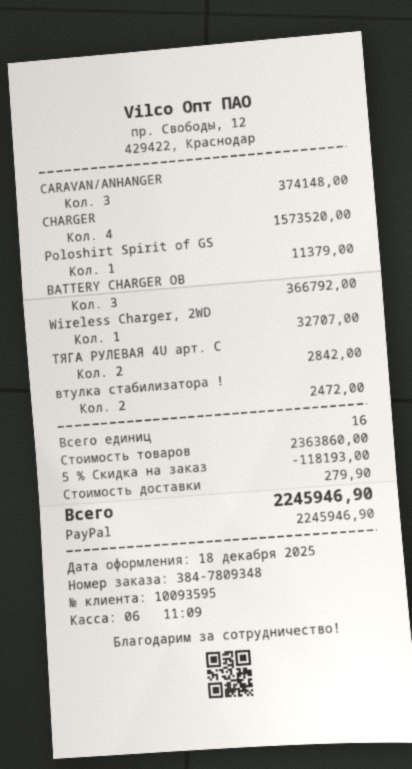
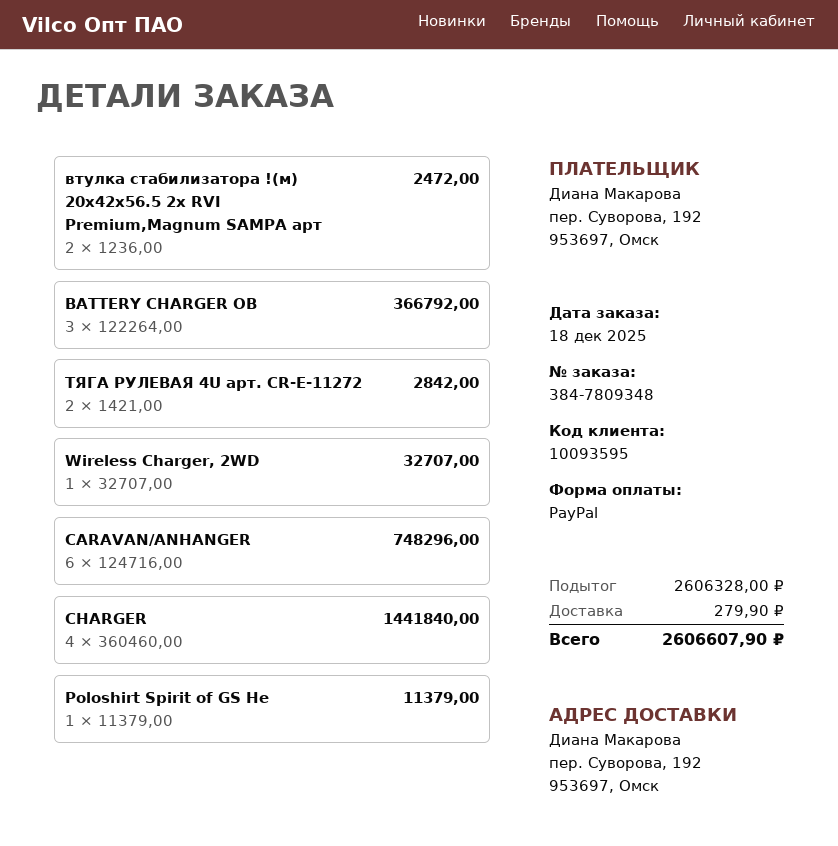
CARAVAN/ANHANGER: 3 for 374148.00 -> 6 for 748296.00
CHARGER: 4 for 1573520.00 -> 4 for 1441840.00
subtotal: 2363860.00 -> 2606328.00
discount: 5% = 118193.00 -> none
total: 2245946.90 -> 2606607.90

